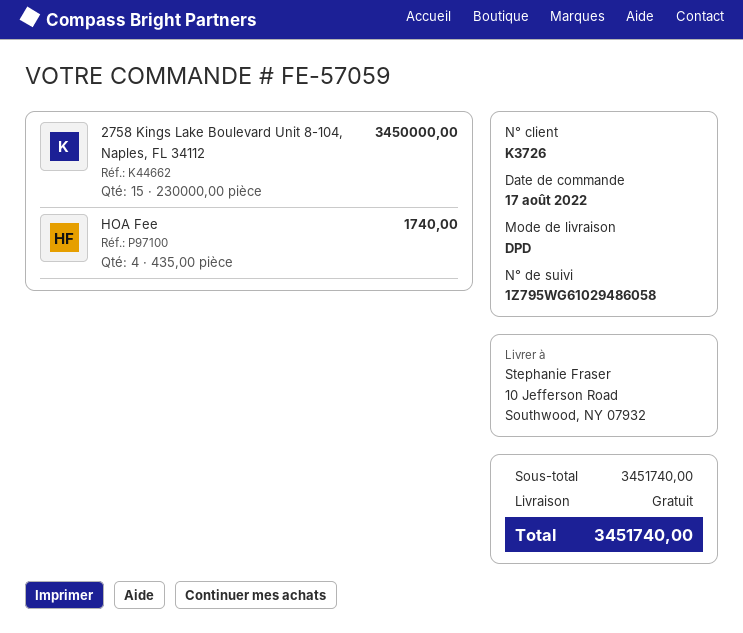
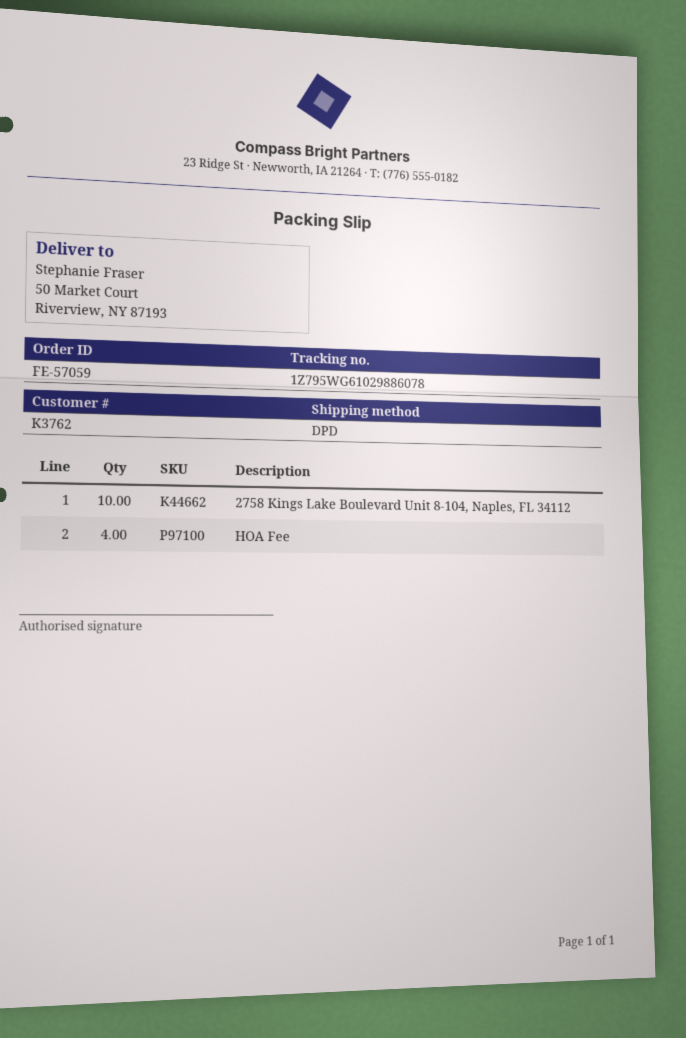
customer number: K3726 -> K3762
tracking number: 1Z795WG61029486058 -> 1Z795WG61029886078
ship to: 10 Jefferson Road, Southwood, NY 07932 -> 50 Market Court, Riverview, NY 87193
2758 Kings Lake Boulevard Unit 8-104, Naples, FL 34112: 15 -> 10

